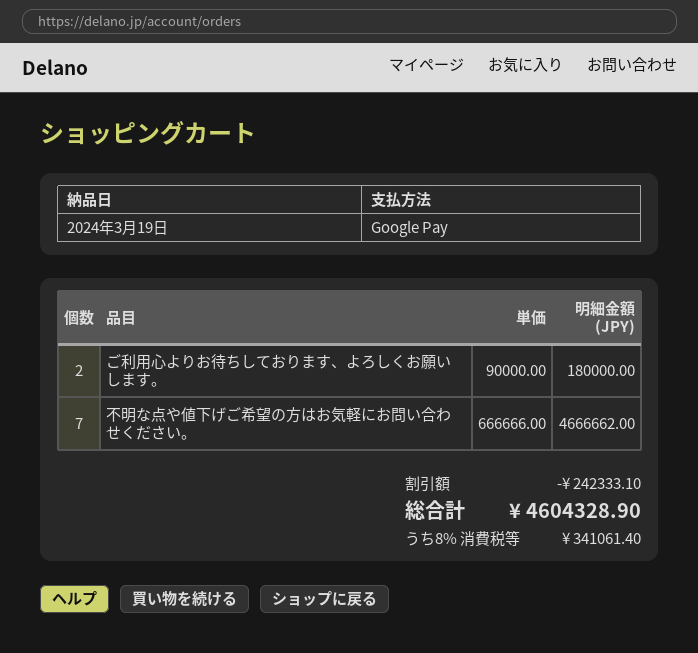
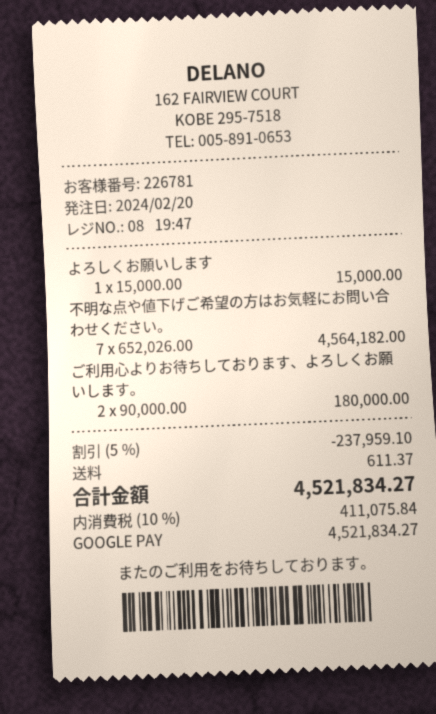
不明な点や値下げご希望の方はお気軽にお問い合わせください。: 7 x 666666.00 = 4666662.00 -> 7 x 652026.00 = 4564182.00
よろしくお願いします: none -> 1 x 15000.00 = 15000.00
discount: 242333.10 -> 237959.10
shipping: none -> 611.37
tax: 8% = 341061.40 -> 10% = 411075.84
total: 4604328.90 -> 4521834.27

